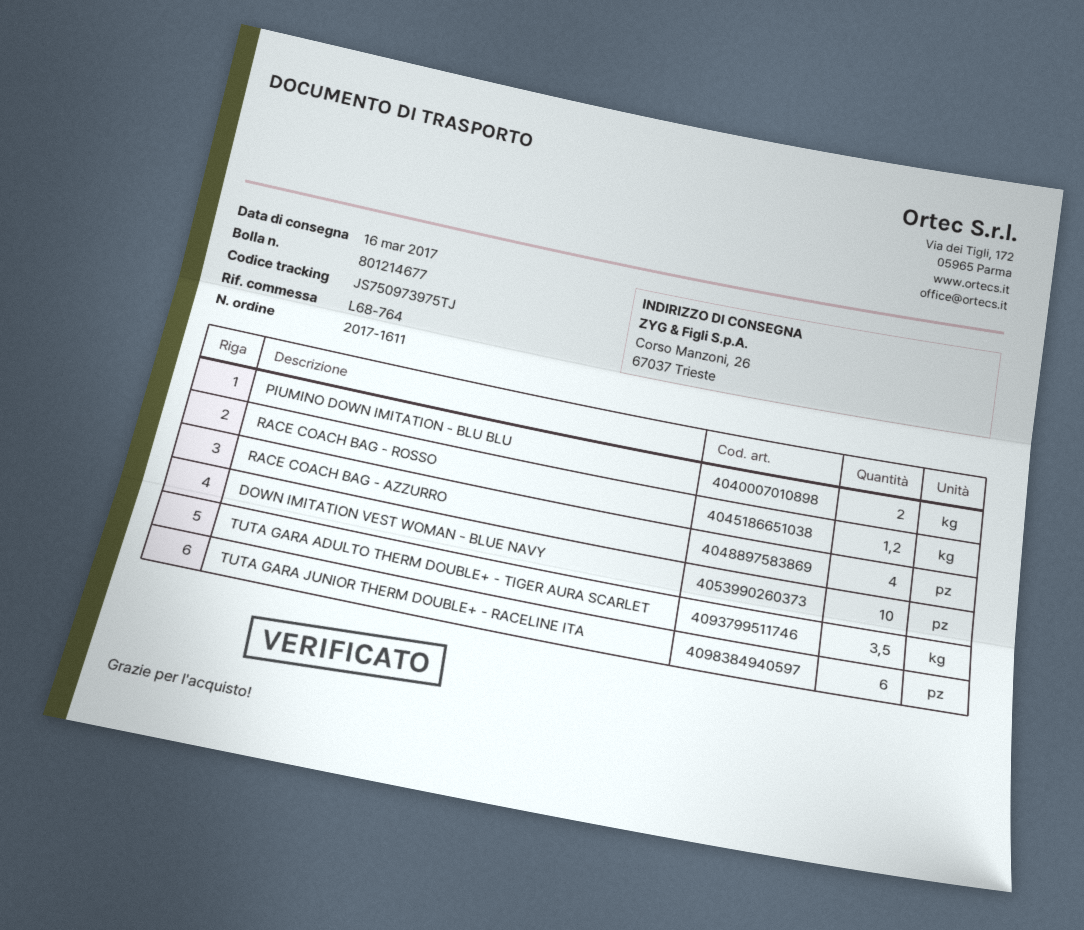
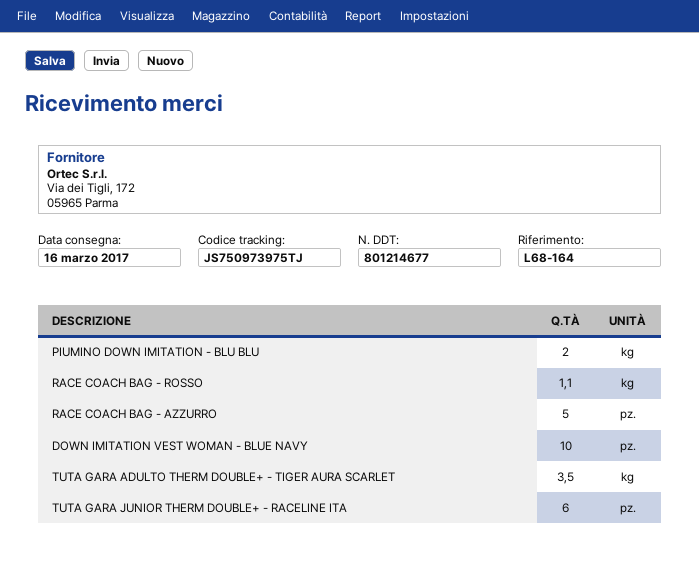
reference: L68-764 -> L68-164
RACE COACH BAG - ROSSO: 1.2 -> 1.1
RACE COACH BAG - AZZURRO: 4 -> 5

